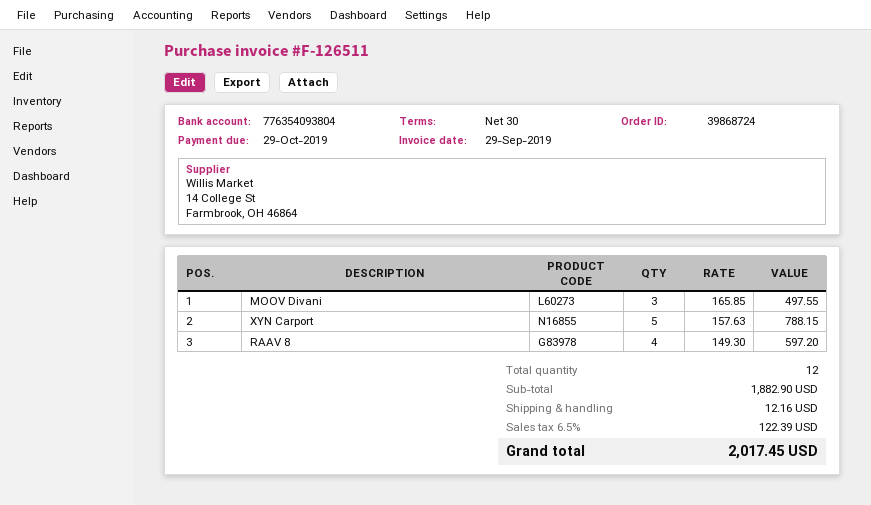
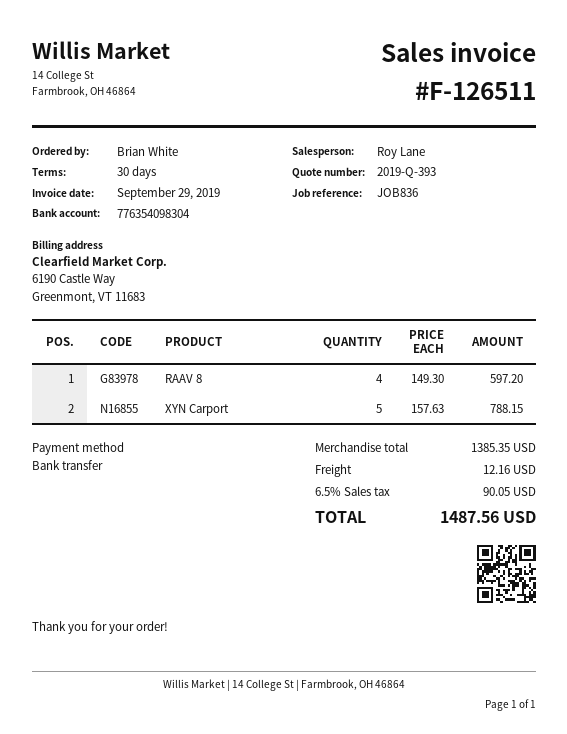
bank account: 776354093804 -> 776354098304
MOOV Divani: 3 x 165.85 = 497.55 -> none
subtotal: 1882.90 -> 1385.35
tax: 6.5% = 122.39 -> 6.5% = 90.05
total: 2017.45 -> 1487.56

